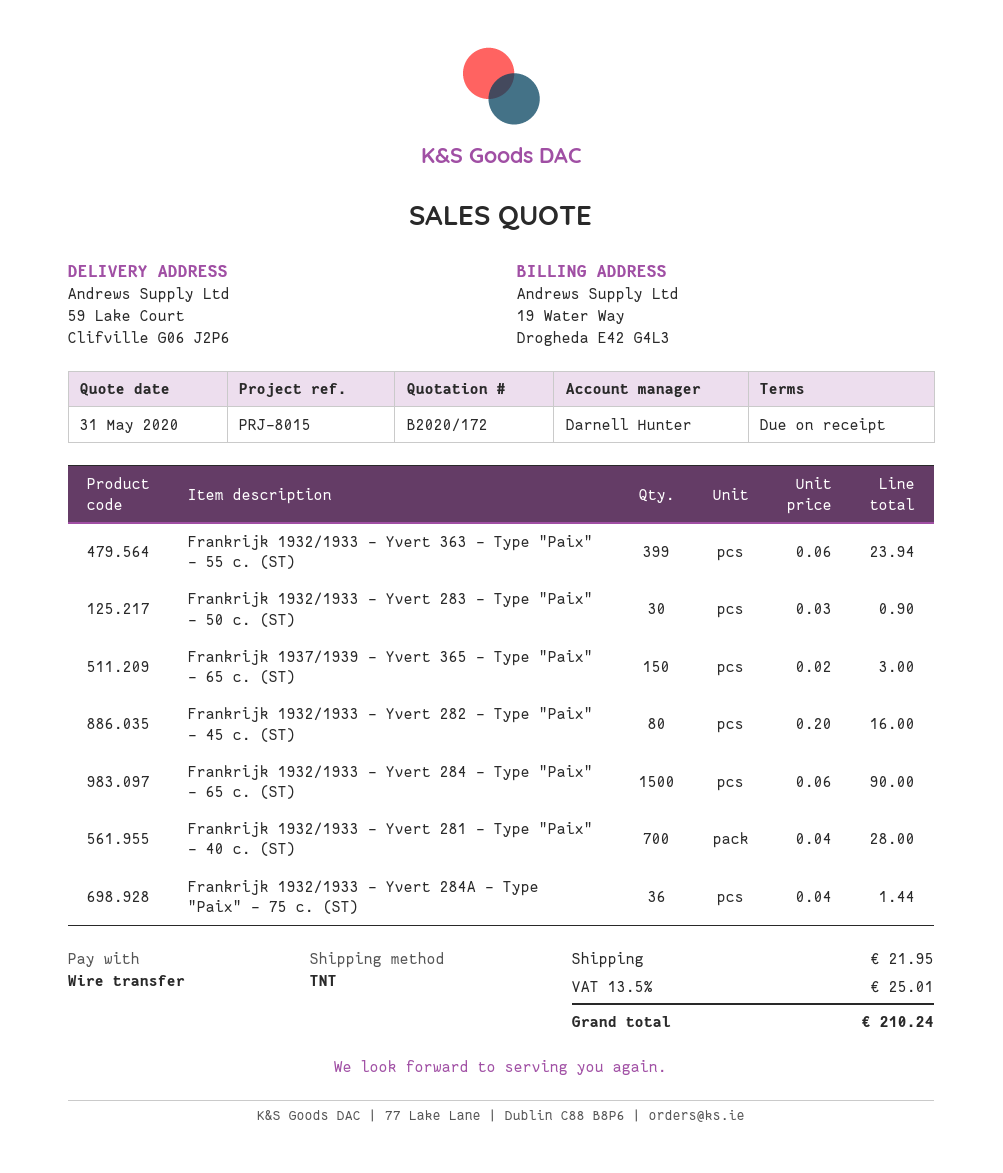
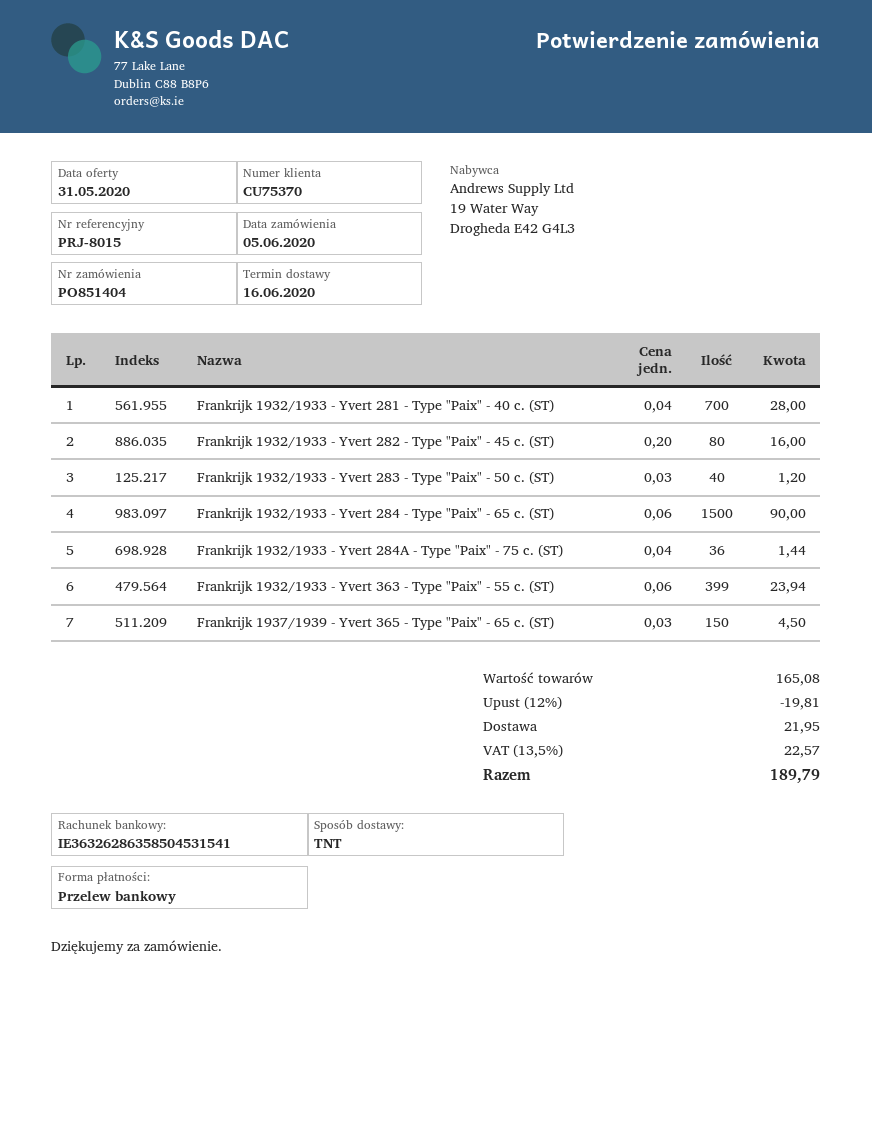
Frankrijk 1932/1933 - Yvert 283 - Type "Paix" - 50 c. (ST): 30 x 0.03 = 0.90 -> 40 x 0.03 = 1.20
Frankrijk 1937/1939 - Yvert 365 - Type "Paix" - 65 c. (ST): 150 x 0.02 = 3.00 -> 150 x 0.03 = 4.50
discount: none -> 12% = 19.81
tax: 13.5% = 25.01 -> 13.5% = 22.57
total: 210.24 -> 189.79

